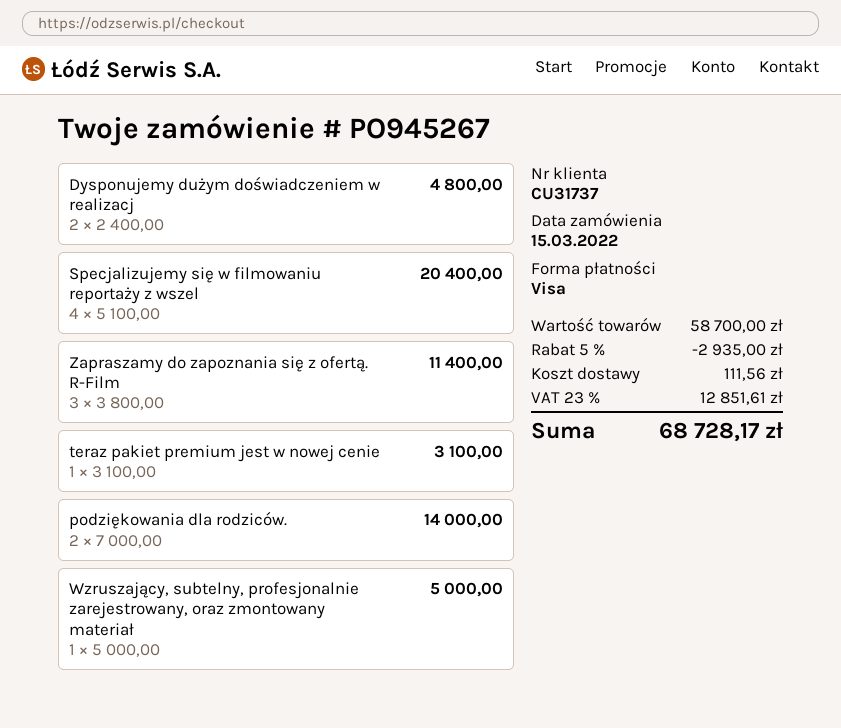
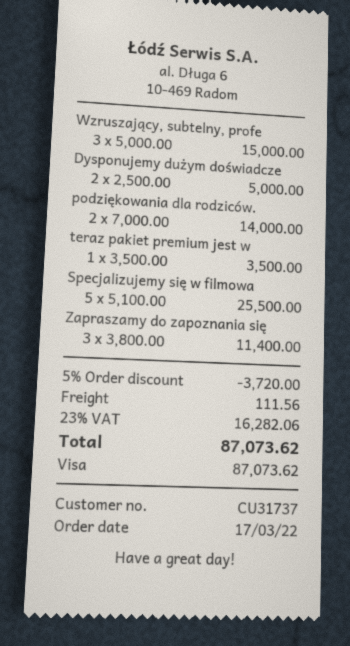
order date: 2022-03-15 -> 2022-03-17
Dysponujemy dużym doświadczeniem w realizacj: 2 x 2400.00 = 4800.00 -> 2 x 2500.00 = 5000.00
Specjalizujemy się w filmowaniu reportaży z wszel: 4 x 5100.00 = 20400.00 -> 5 x 5100.00 = 25500.00
teraz pakiet premium jest w nowej cenie: 1 x 3100.00 = 3100.00 -> 1 x 3500.00 = 3500.00
Wzruszający, subtelny, profesjonalnie zarejestrowany, oraz zmontowany materiał: 1 x 5000.00 = 5000.00 -> 3 x 5000.00 = 15000.00
discount: 5% = 2935.00 -> 5% = 3720.00
tax: 23% = 12851.61 -> 23% = 16282.06
total: 68728.17 -> 87073.62

